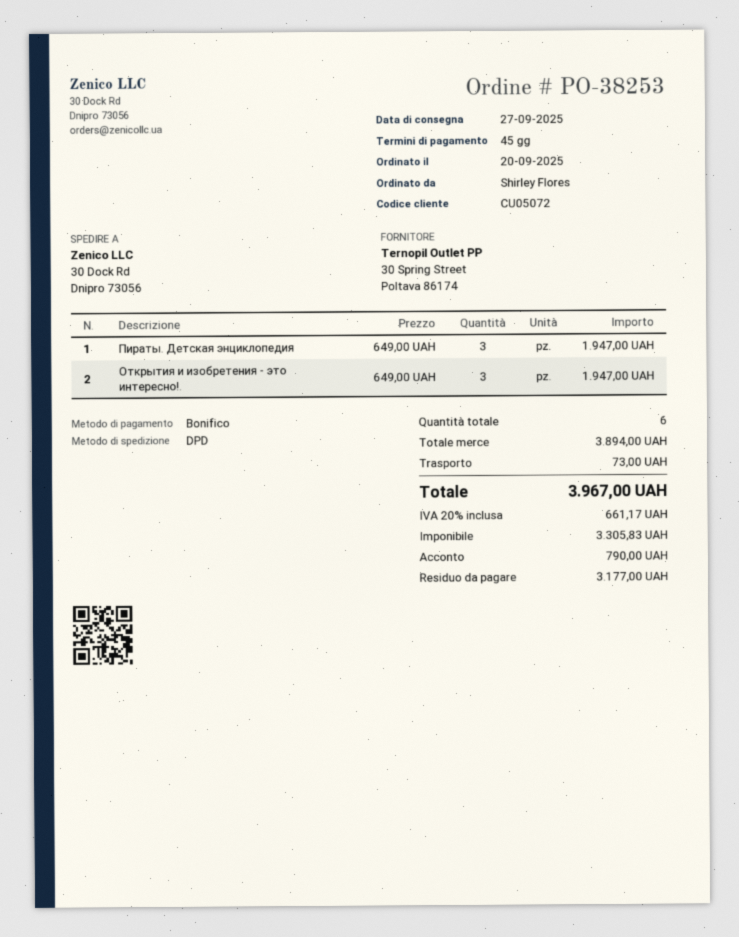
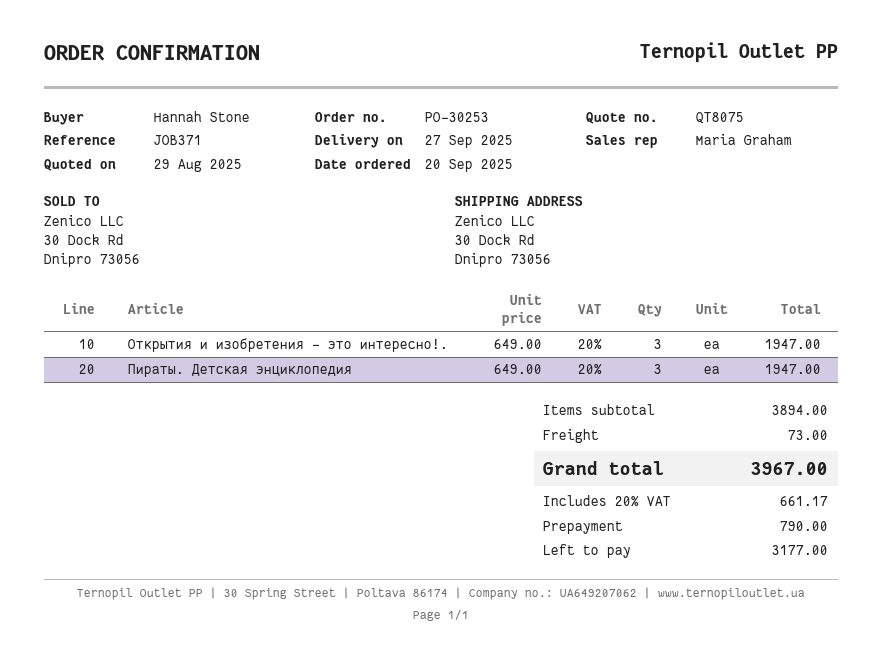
order number: PO-38253 -> PO-30253
ordered by: Shirley Flores -> Hannah Stone

